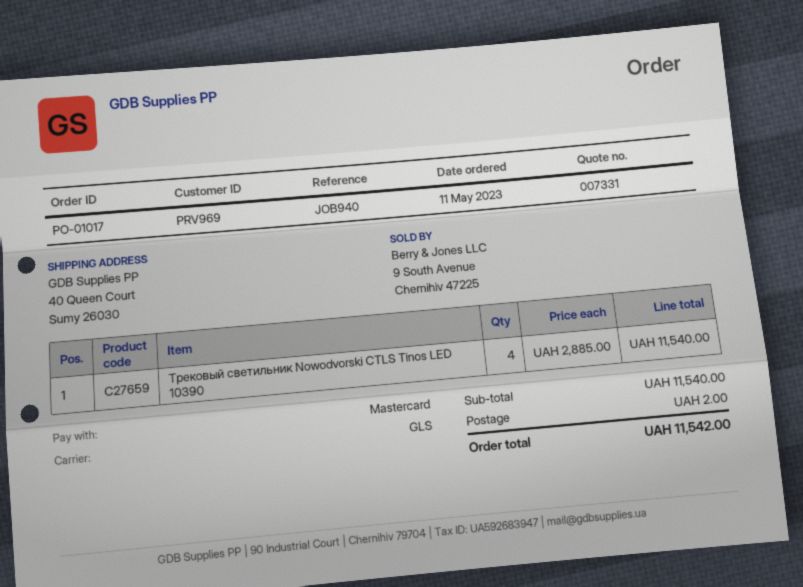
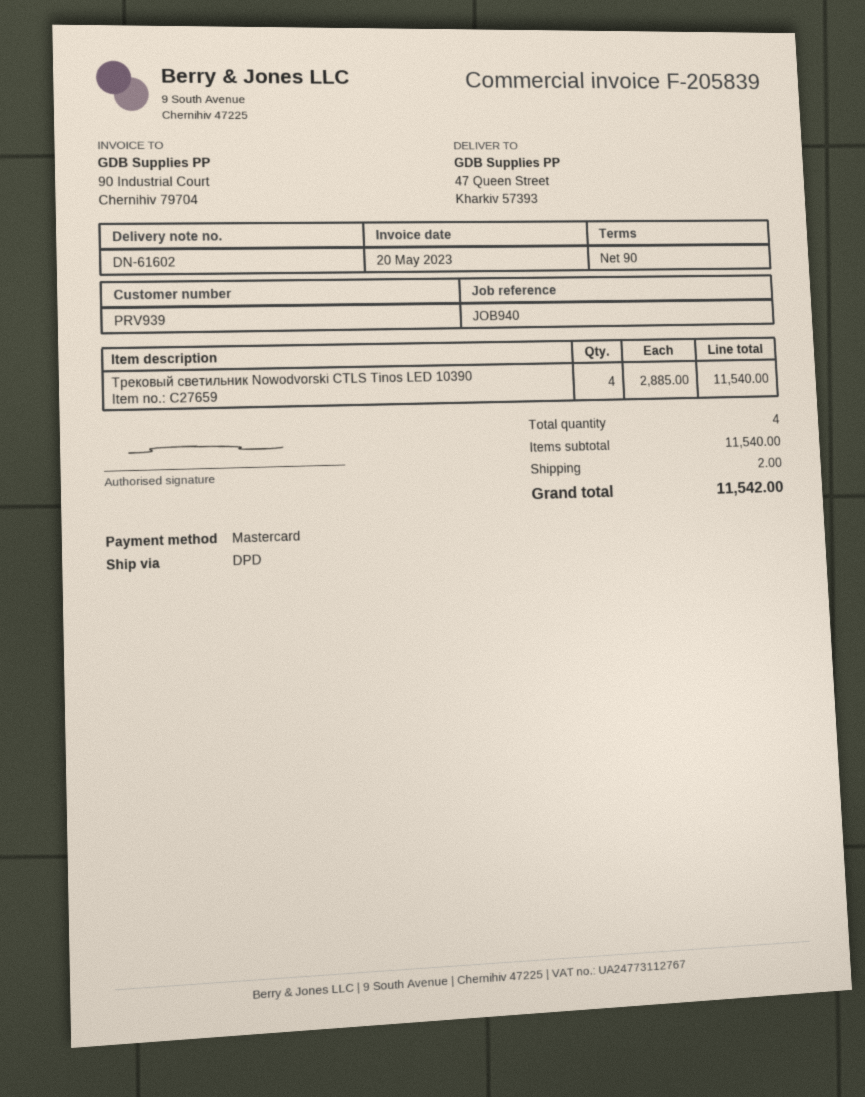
customer number: PRV969 -> PRV939
shipping method: GLS -> DPD
ship to: 40 Queen Court, Sumy 26030 -> 47 Queen Street, Kharkiv 57393

